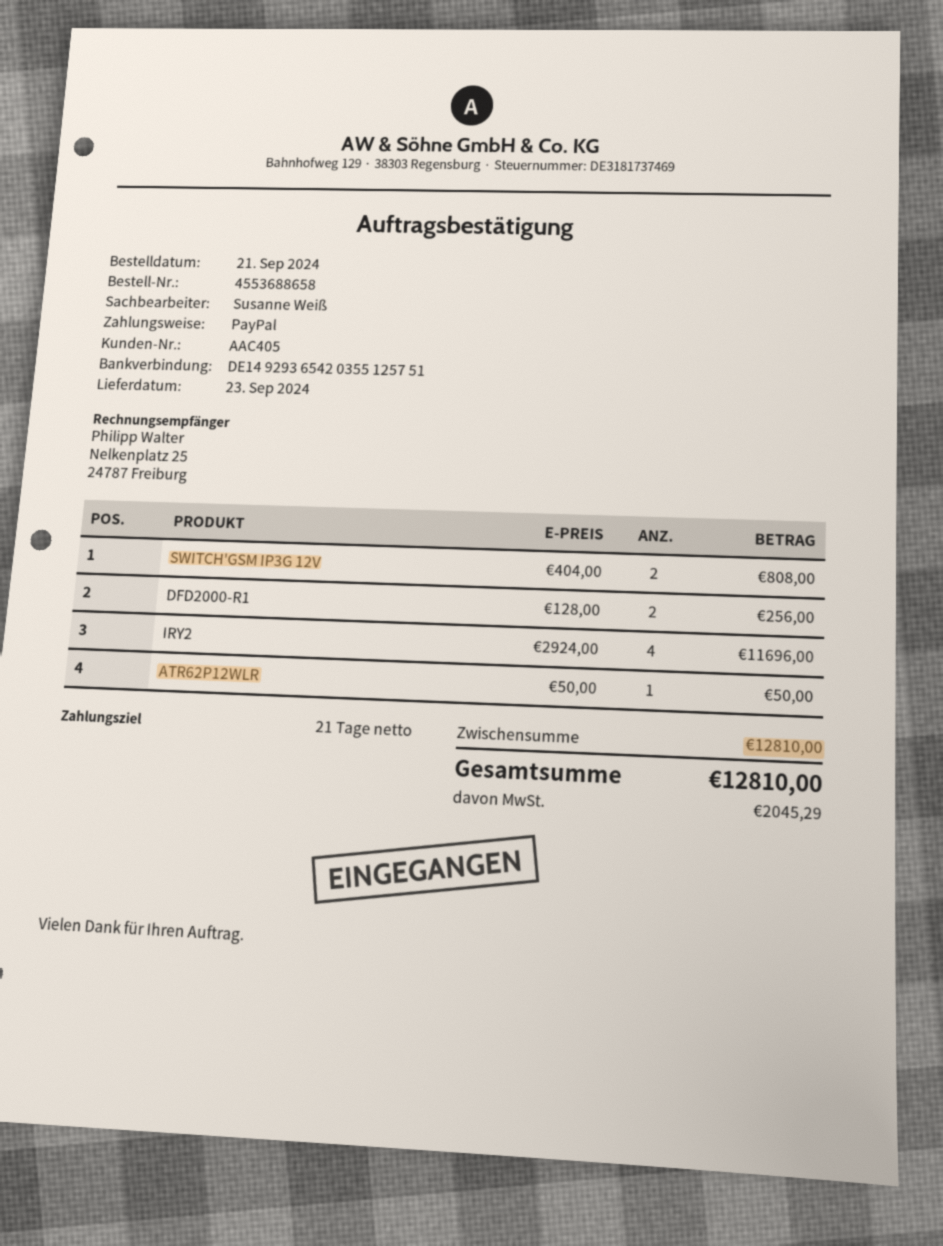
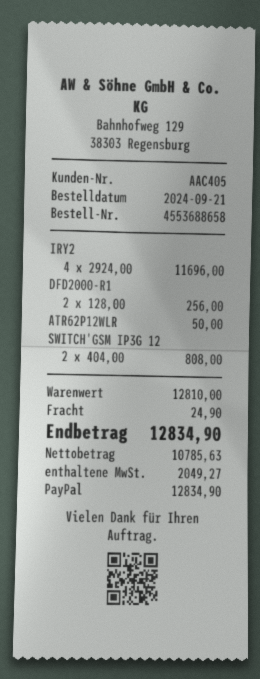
shipping: none -> 24.90
tax: 2045.29 -> 2049.27
total: 12810.00 -> 12834.90

